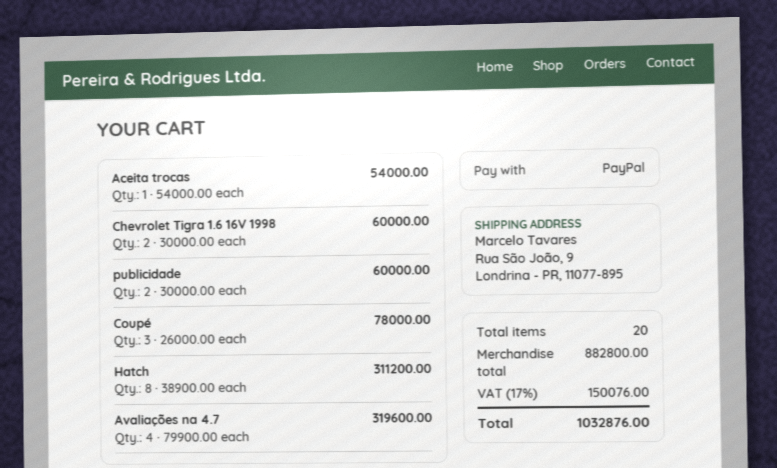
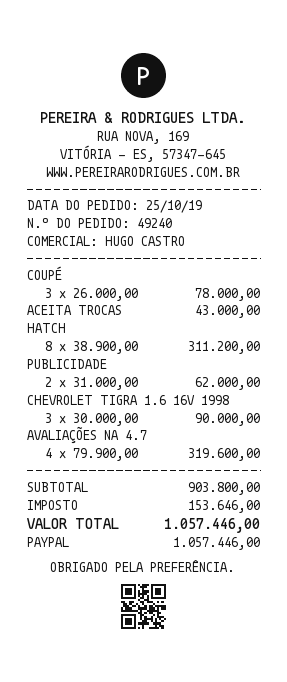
Aceita trocas: 1 x 54000.00 = 54000.00 -> 1 x 43000.00 = 43000.00
Chevrolet Tigra 1.6 16V 1998: 2 x 30000.00 = 60000.00 -> 3 x 30000.00 = 90000.00
publicidade: 2 x 30000.00 = 60000.00 -> 2 x 31000.00 = 62000.00
subtotal: 882800.00 -> 903800.00
tax: 150076.00 -> 153646.00
total: 1032876.00 -> 1057446.00

